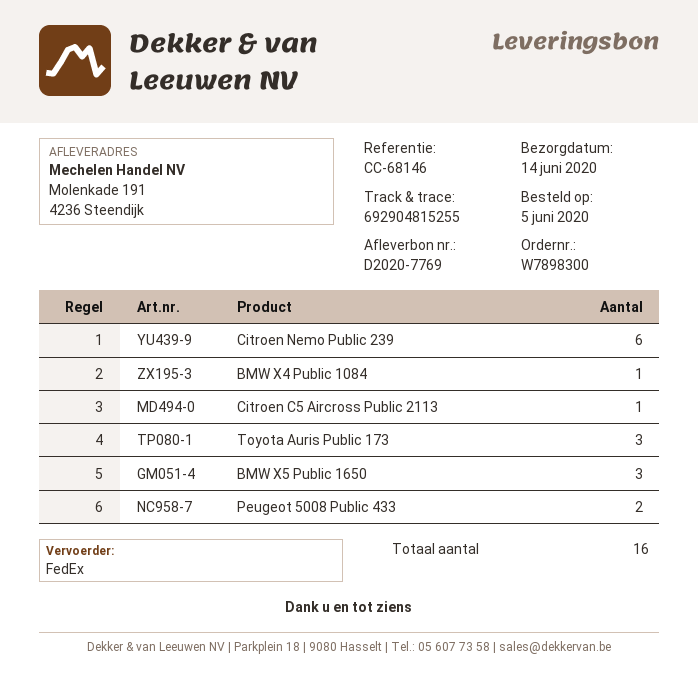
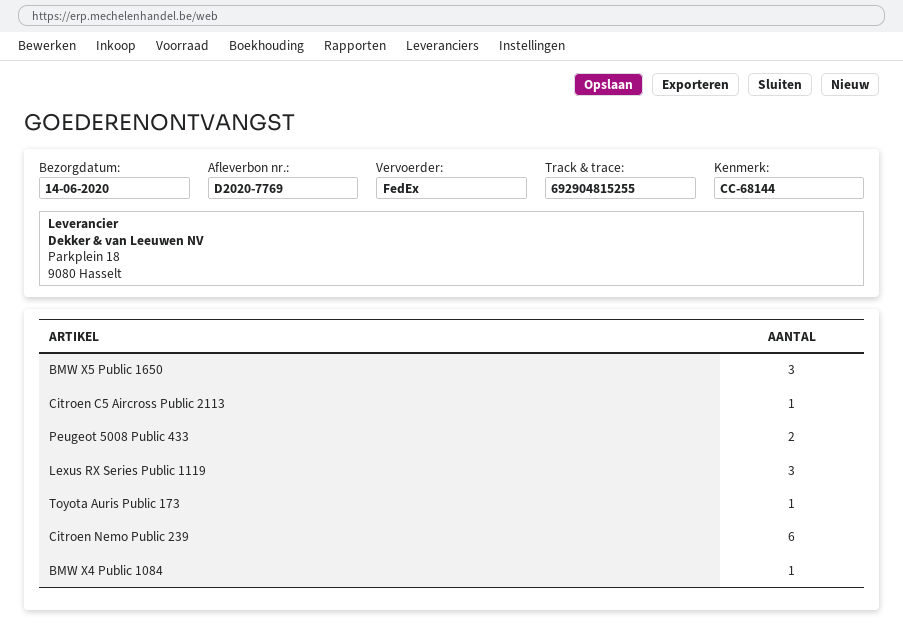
reference: CC-68146 -> CC-68144
Toyota Auris Public 173: 3 -> 1
Lexus RX Series Public 1119: none -> 3

